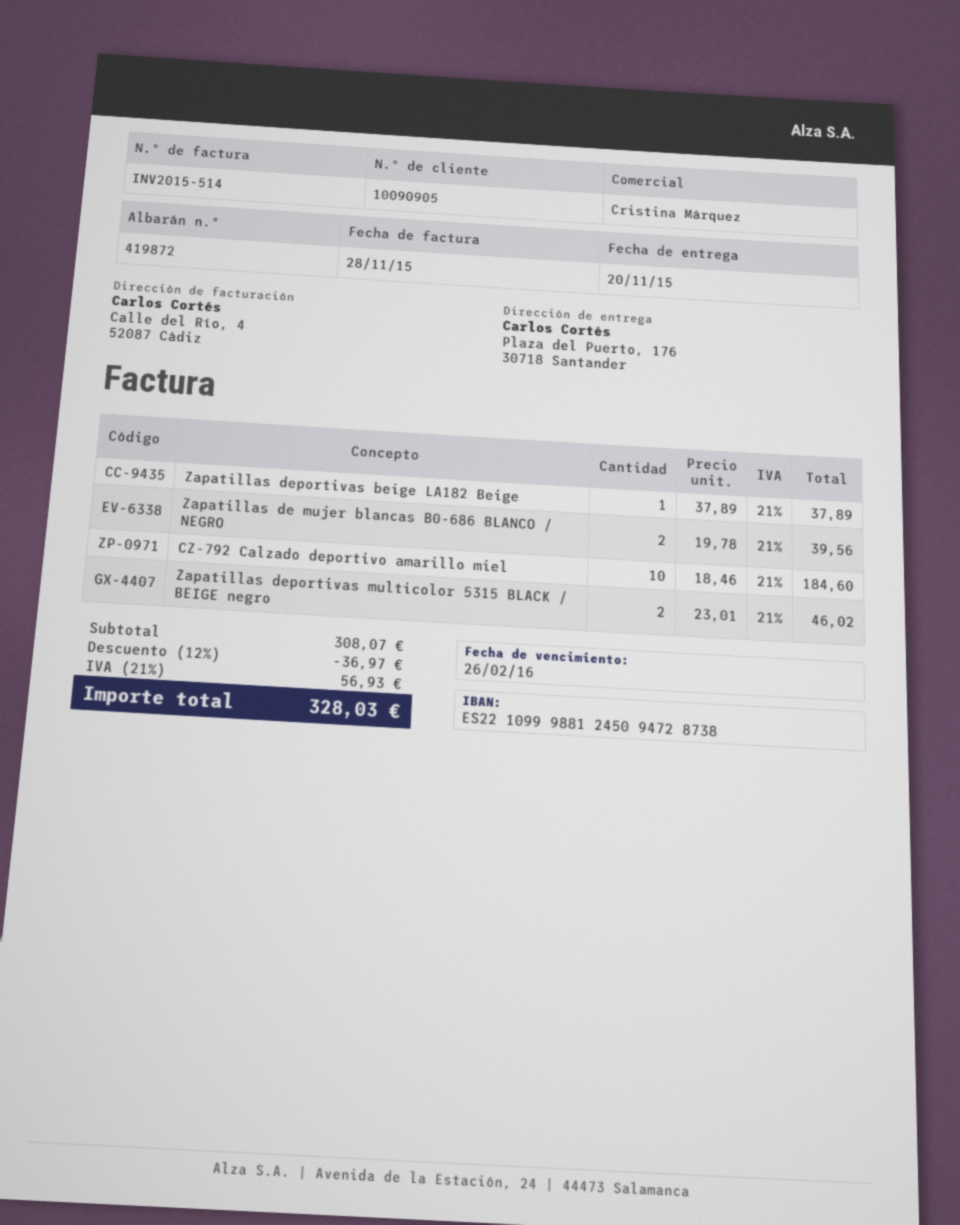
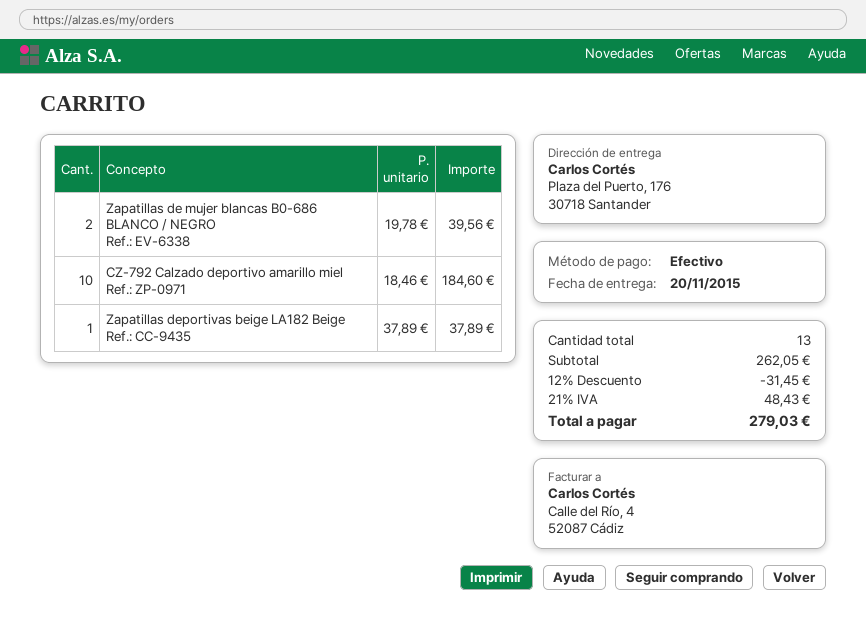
Zapatillas deportivas multicolor 5315 BLACK / BEIGE negro: 2 x 23.01 = 46.02 -> none
subtotal: 308.07 -> 262.05
discount: 12% = 36.97 -> 12% = 31.45
tax: 21% = 56.93 -> 21% = 48.43
total: 328.03 -> 279.03

